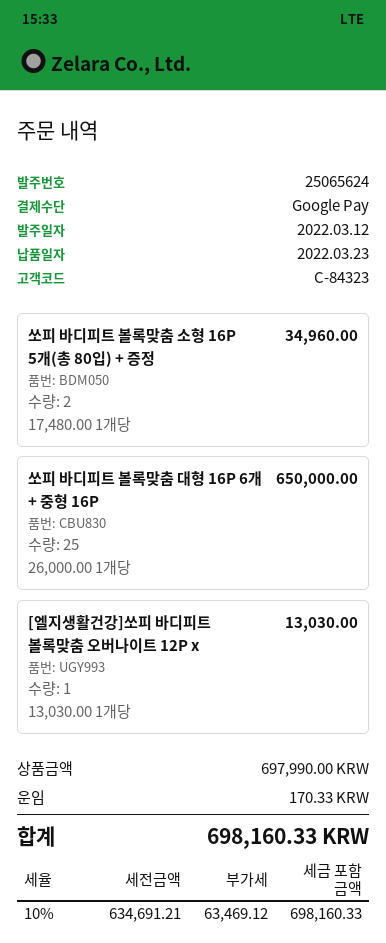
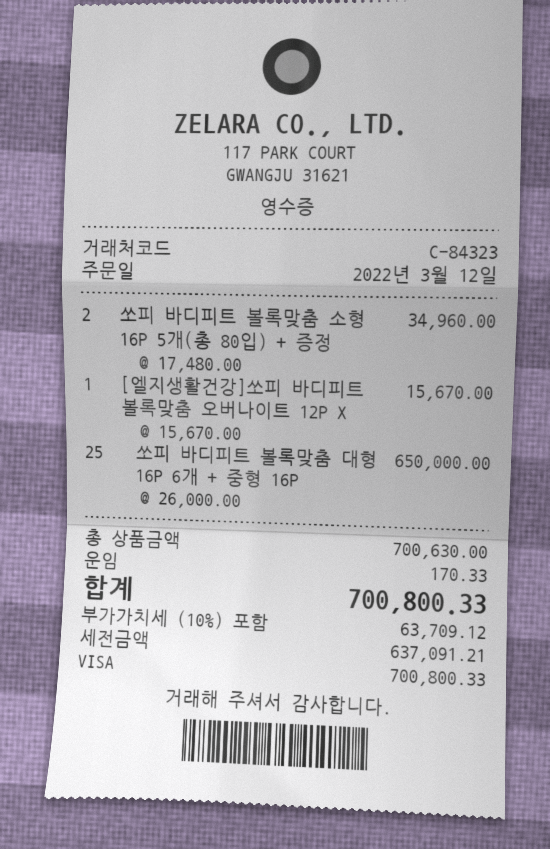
payment method: Google Pay -> Visa
[엘지생활건강]쏘피 바디피트 볼록맞춤 오버나이트 12P x: 1 x 13030.00 = 13030.00 -> 1 x 15670.00 = 15670.00
subtotal: 697990.00 -> 700630.00
net: 634691.21 -> 637091.21
tax: 10% = 63469.12 -> 10% = 63709.12
total: 698160.33 -> 700800.33

